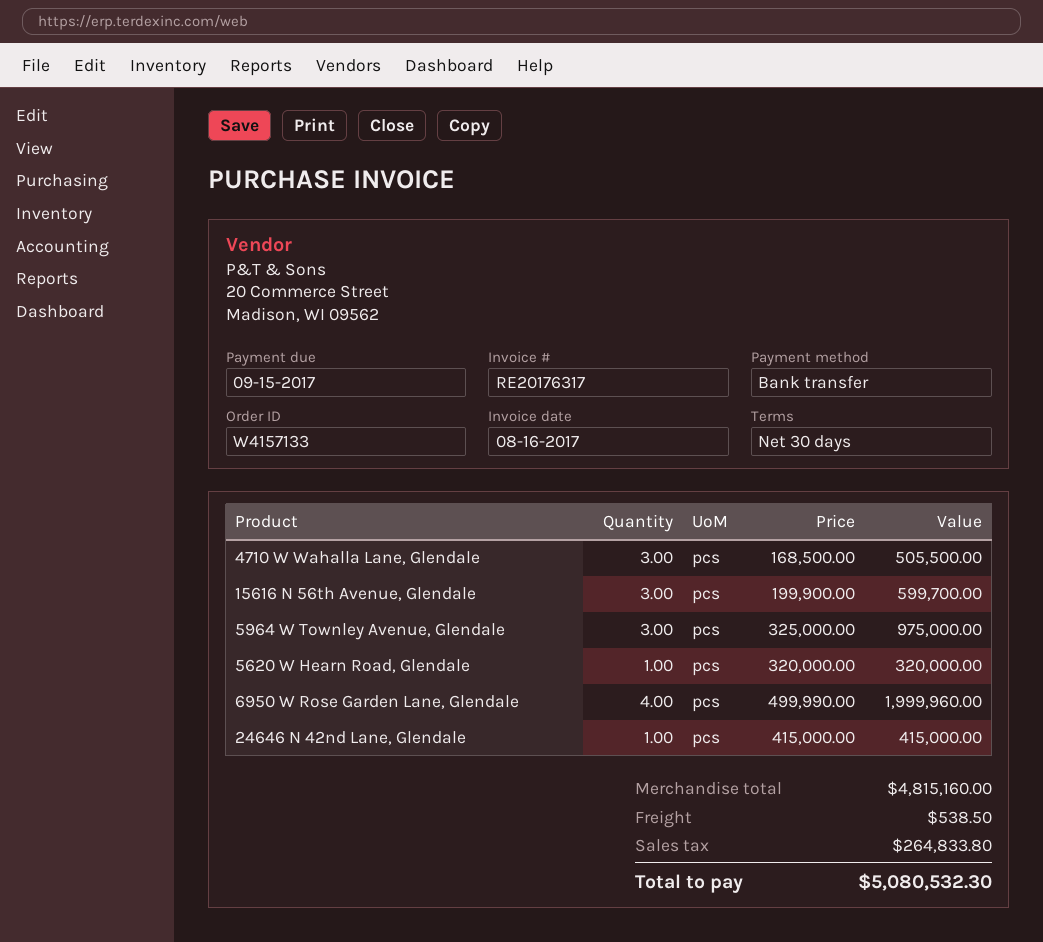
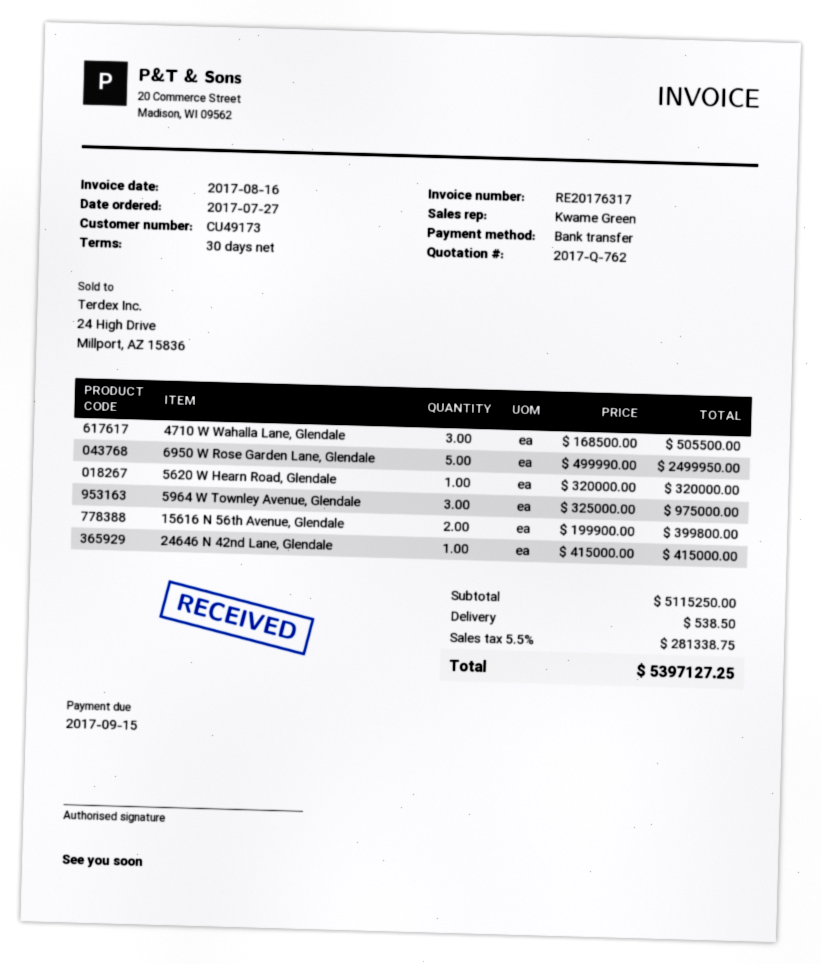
15616 N 56th Avenue, Glendale: 3 x 199900.00 = 599700.00 -> 2 x 199900.00 = 399800.00
6950 W Rose Garden Lane, Glendale: 4 x 499990.00 = 1999960.00 -> 5 x 499990.00 = 2499950.00
subtotal: 4815160.00 -> 5115250.00
tax: 264833.80 -> 281338.75
total: 5080532.30 -> 5397127.25

